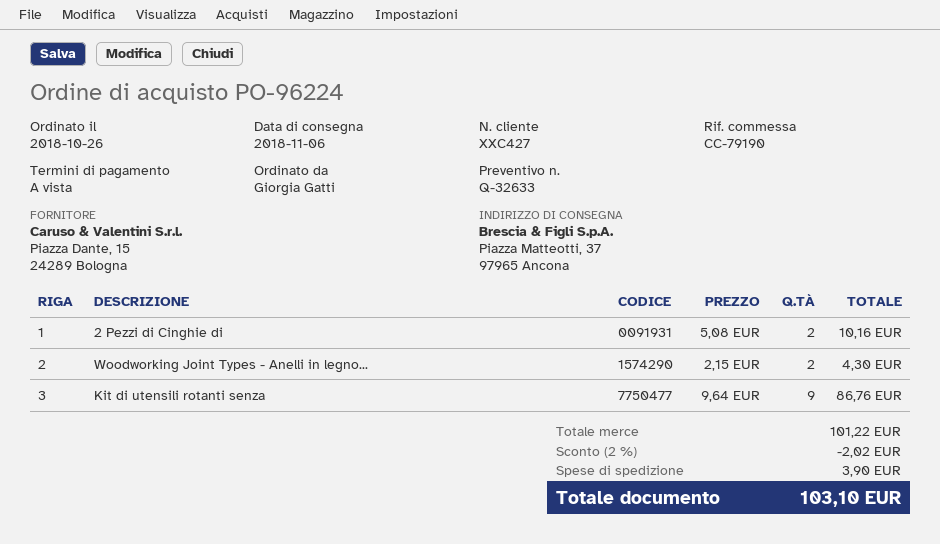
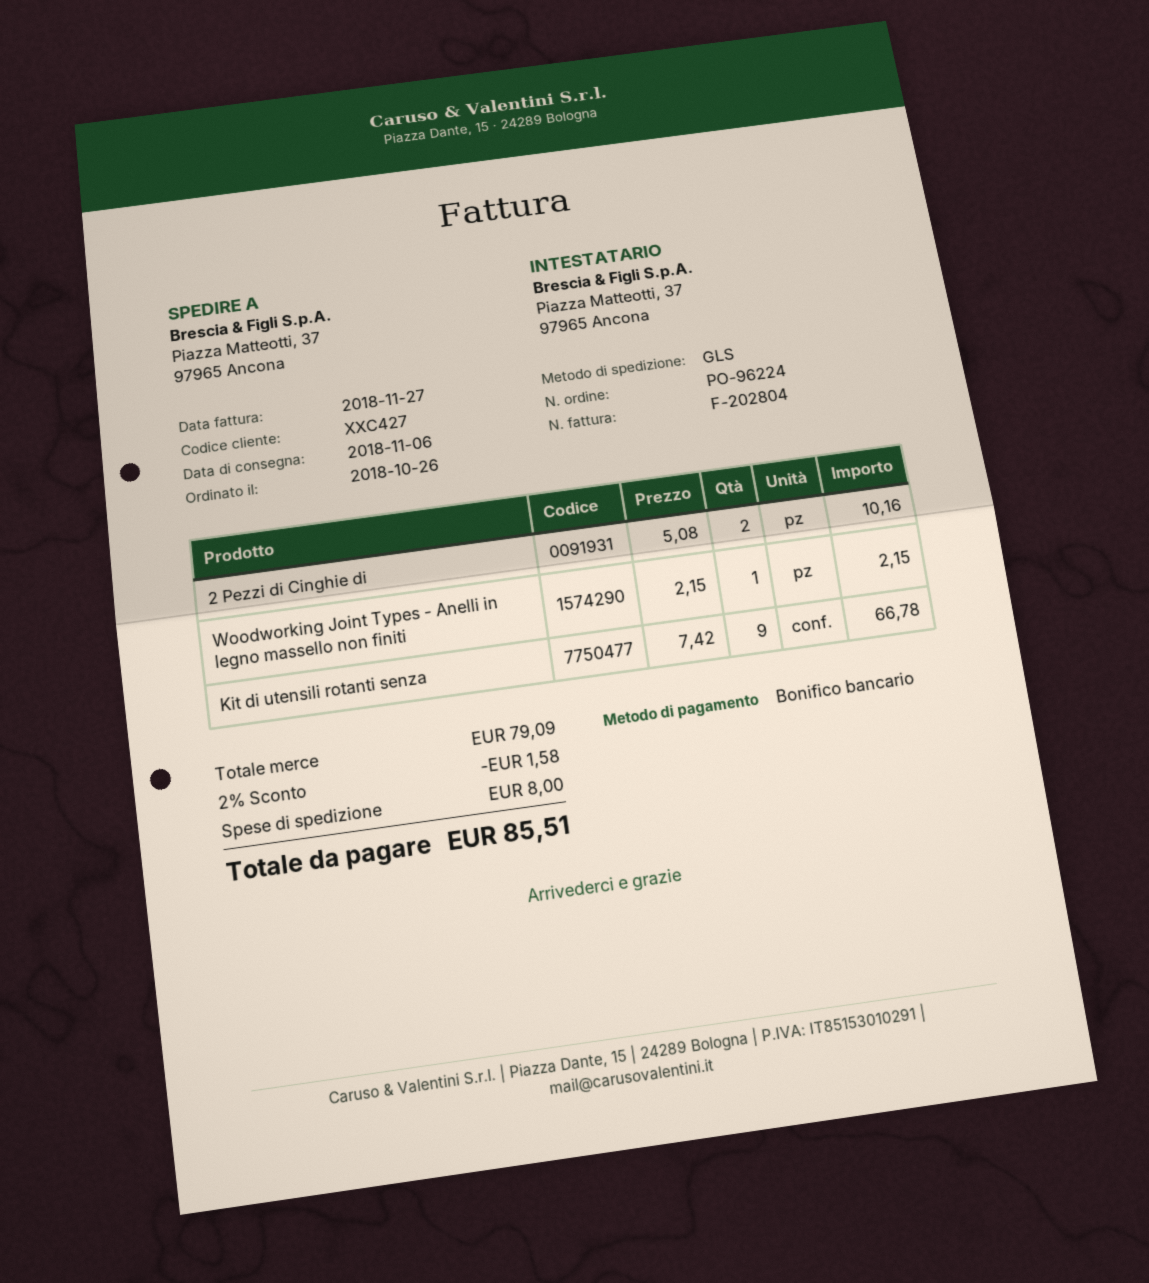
Woodworking Joint Types - Anelli in legno...: 2 x 2.15 = 4.30 -> 1 x 2.15 = 2.15
Kit di utensili rotanti senza: 9 x 9.64 = 86.76 -> 9 x 7.42 = 66.78
subtotal: 101.22 -> 79.09
discount: 2% = 2.02 -> 2% = 1.58
shipping: 3.90 -> 8.00
total: 103.10 -> 85.51

